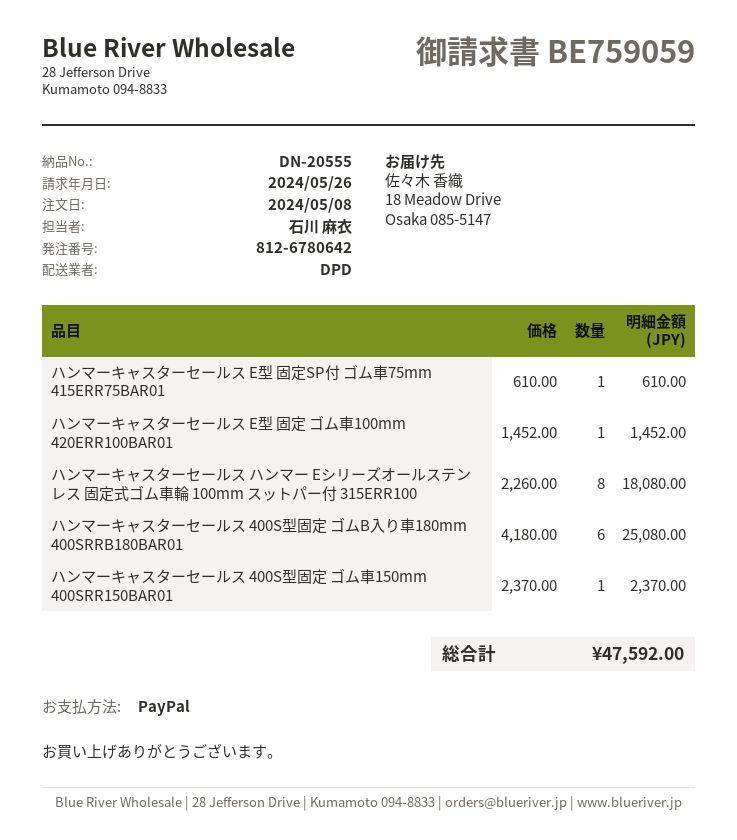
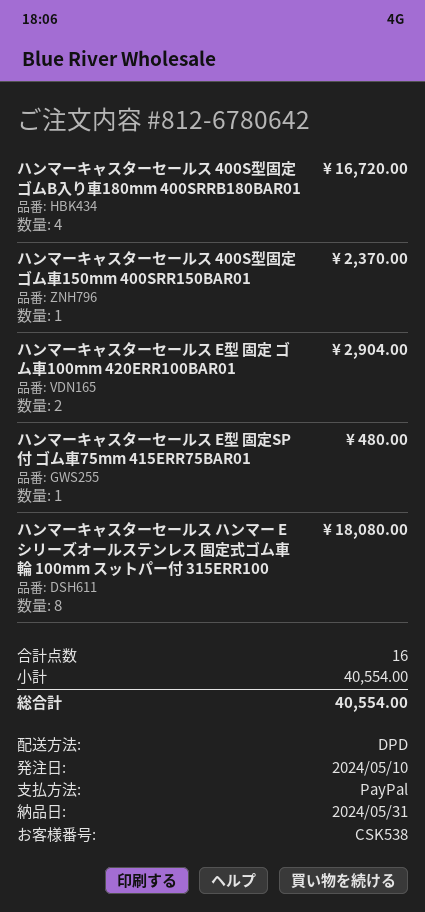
order date: 2024-05-08 -> 2024-05-10
ハンマーキャスターセールス E型 固定SP付 ゴム車75mm 415ERR75BAR01: 1 for 610.00 -> 1 for 480.00
ハンマーキャスターセールス E型 固定 ゴム車100mm 420ERR100BAR01: 1 for 1452.00 -> 2 for 2904.00
ハンマーキャスターセールス 400S型固定 ゴムB入り車180mm 400SRRB180BAR01: 6 for 25080.00 -> 4 for 16720.00
total: 47592.00 -> 40554.00

